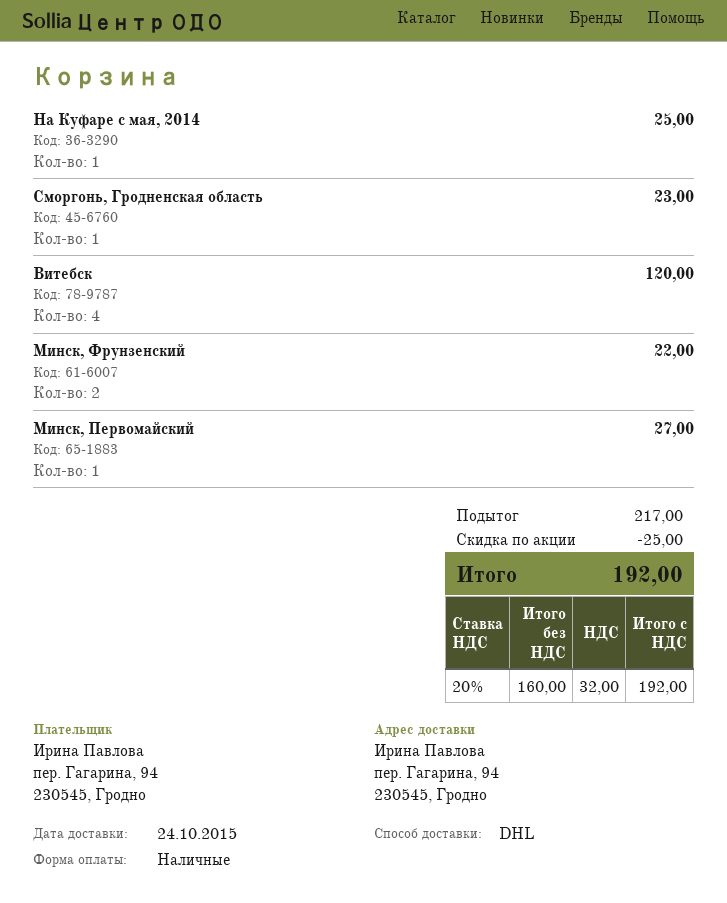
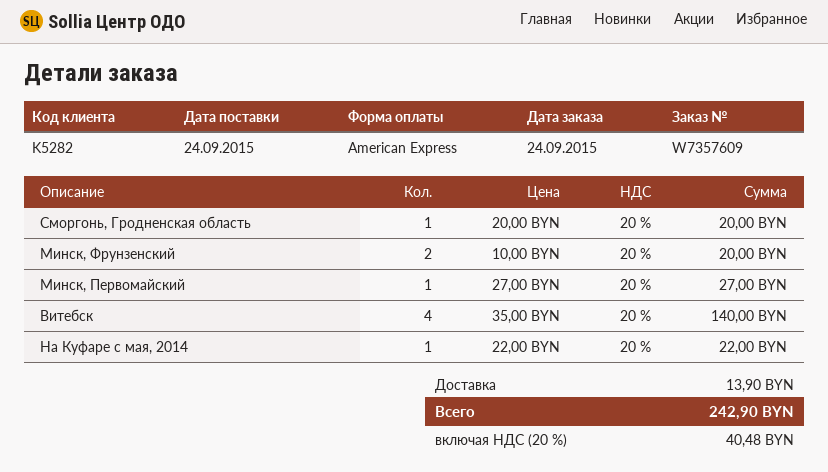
delivery date: 2015-10-24 -> 2015-09-24
payment method: cash -> American Express
На Куфаре с мая, 2014: 1 for 25.00 -> 1 for 22.00
Сморгонь, Гродненская область: 1 for 23.00 -> 1 for 20.00
Витебск: 4 for 120.00 -> 4 for 140.00
Минск, Фрунзенский: 2 for 22.00 -> 2 for 20.00
discount: 25.00 -> none
shipping: none -> 13.90
tax: 20% = 32.00 -> 20% = 40.48
total: 192.00 -> 242.90

